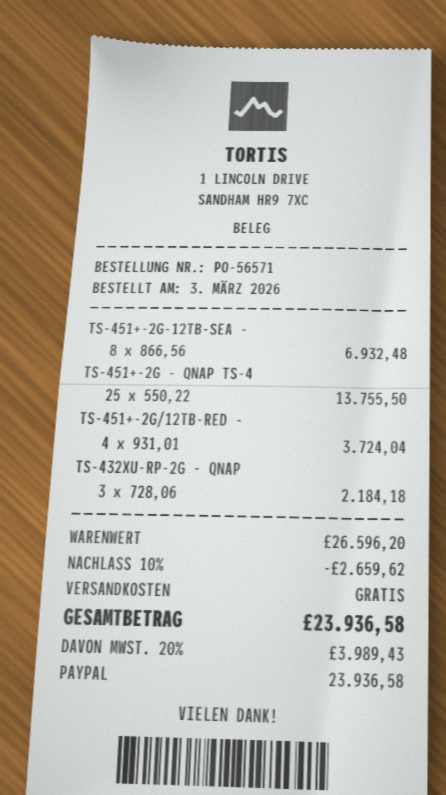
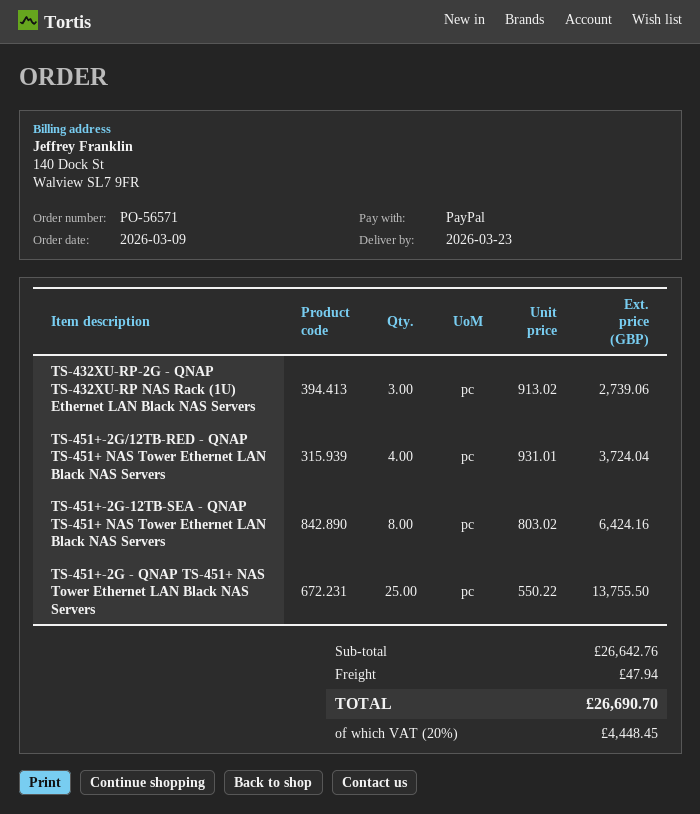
order date: 2026-03-03 -> 2026-03-09
TS-451+-2G-12TB-SEA -: 8 x 866.56 = 6932.48 -> 8 x 803.02 = 6424.16
TS-432XU-RP-2G - QNAP: 3 x 728.06 = 2184.18 -> 3 x 913.02 = 2739.06
subtotal: 26596.20 -> 26642.76
discount: 10% = 2659.62 -> none
shipping: 0.00 -> 47.94
tax: 20% = 3989.43 -> 20% = 4448.45
total: 23936.58 -> 26690.70

